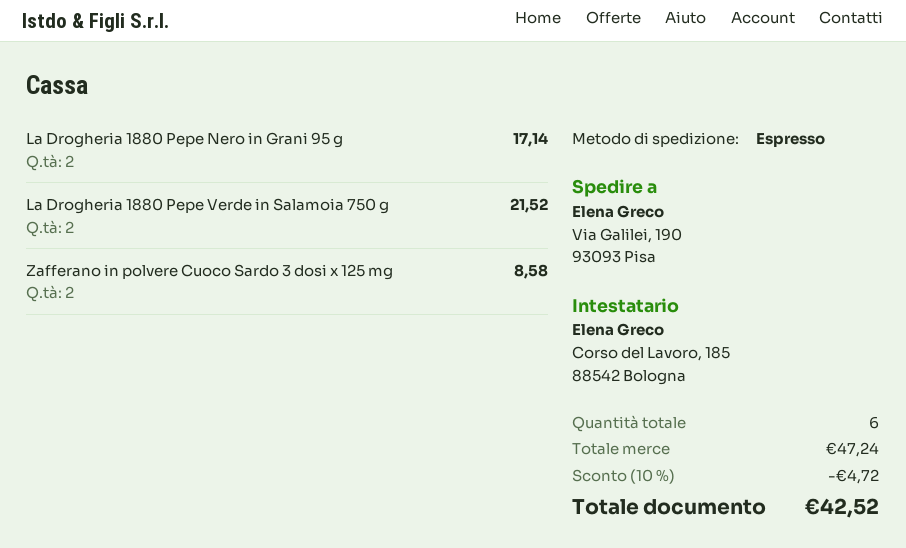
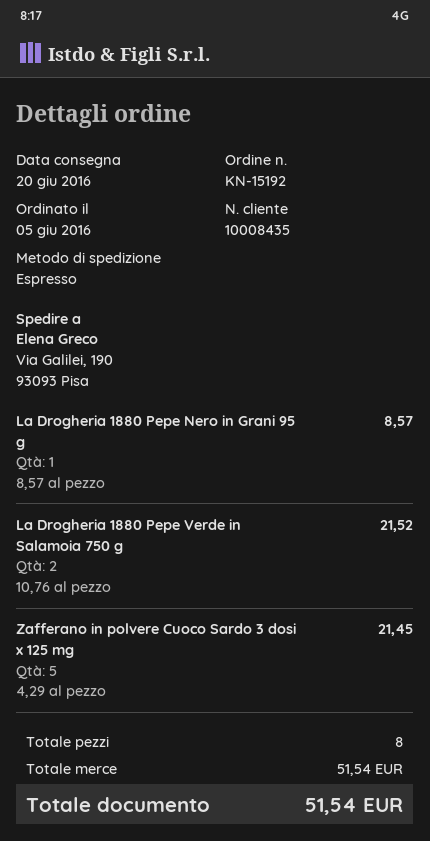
La Drogheria 1880 Pepe Nero in Grani 95 g: 2 for 17.14 -> 1 for 8.57
Zafferano in polvere Cuoco Sardo 3 dosi x 125 mg: 2 for 8.58 -> 5 for 21.45
total quantity: 6 -> 8
subtotal: 47.24 -> 51.54
discount: 10% = 4.72 -> none
total: 42.52 -> 51.54

